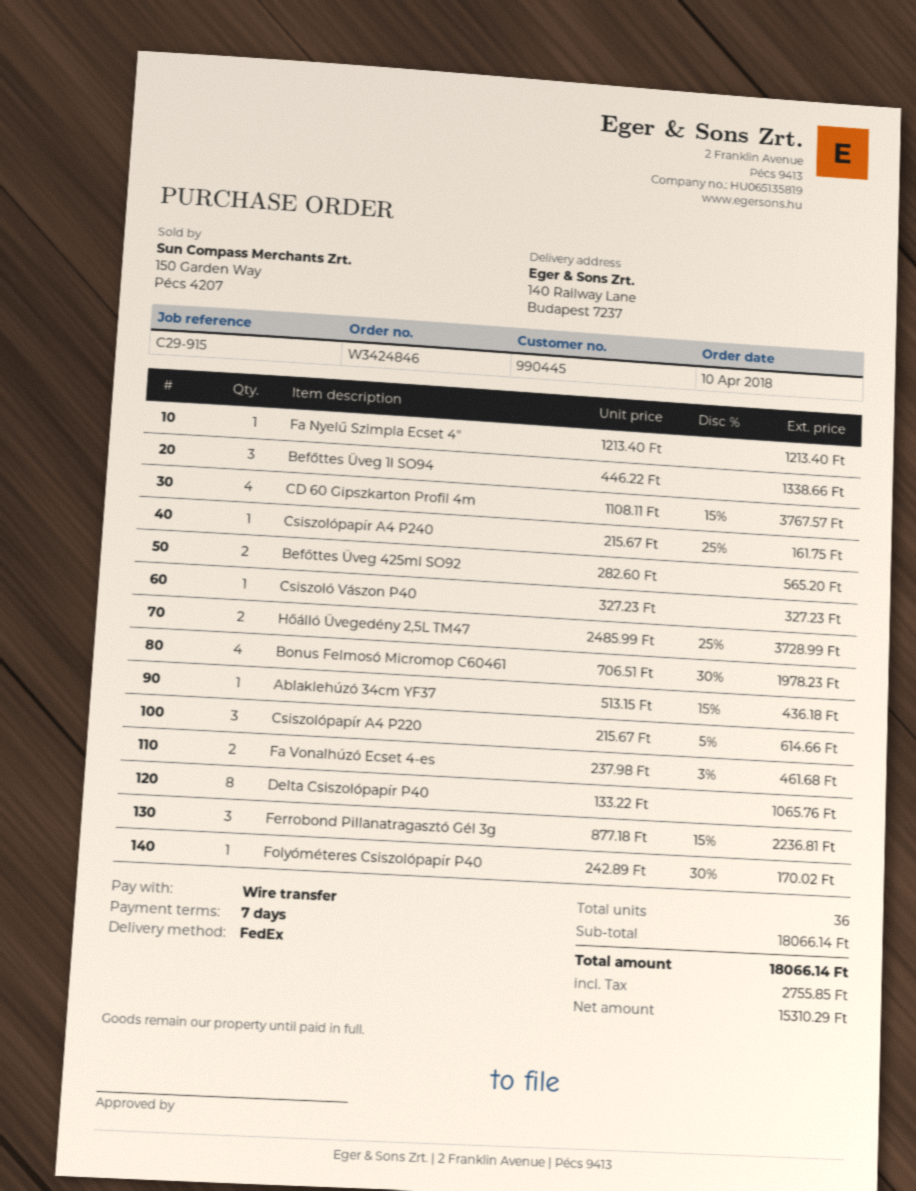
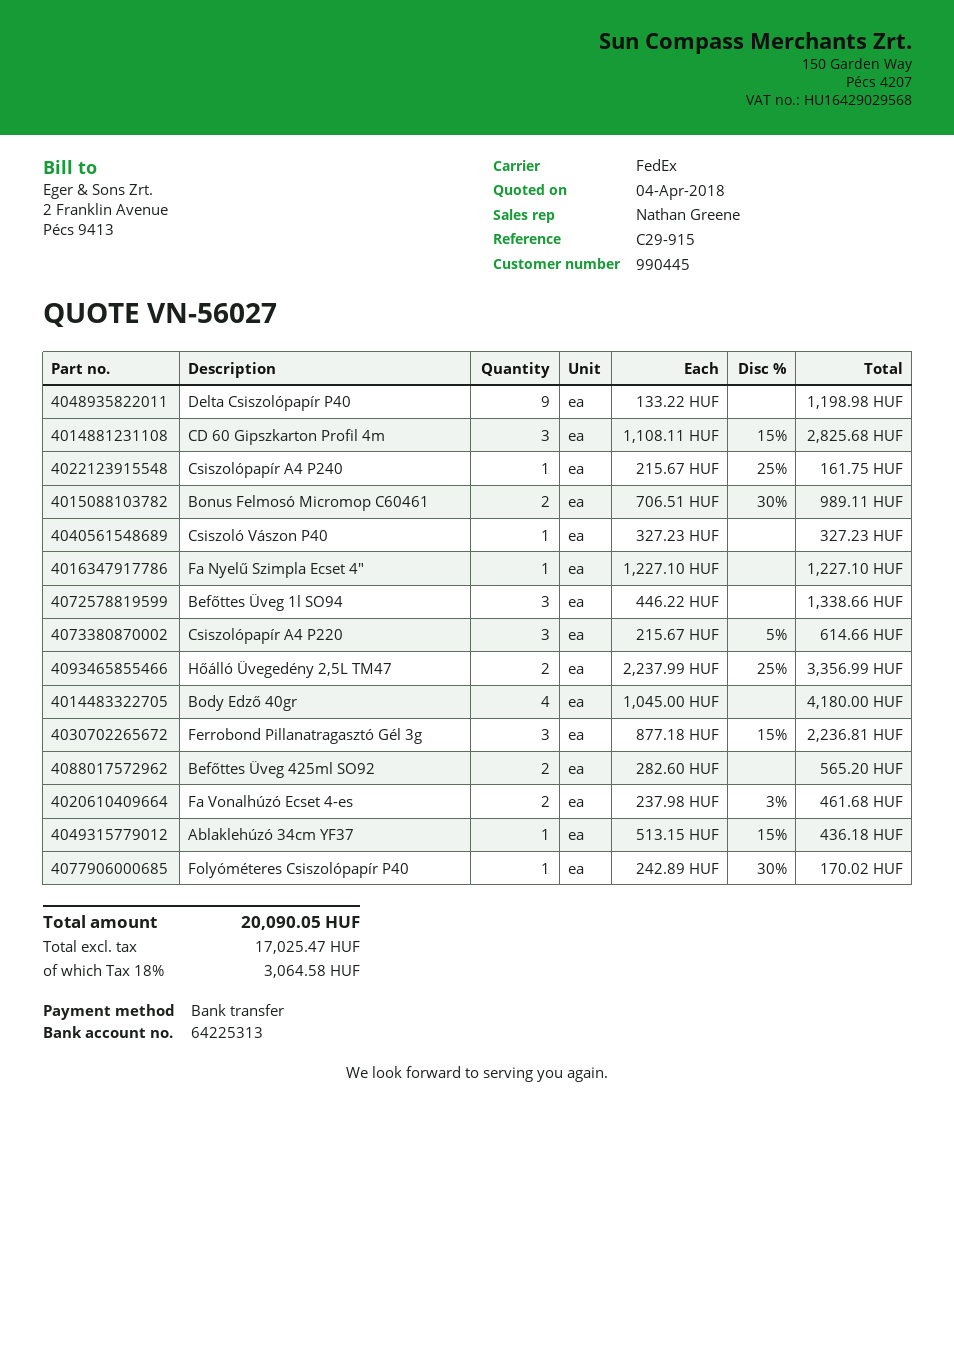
Fa Nyelű Szimpla Ecset 4": 1 x 1213.40 = 1213.40 -> 1 x 1227.10 = 1227.10
CD 60 Gipszkarton Profil 4m: 4 x 1108.11 - 15% = 3767.57 -> 3 x 1108.11 - 15% = 2825.68
Hőálló Üvegedény 2,5L TM47: 2 x 2485.99 - 25% = 3728.99 -> 2 x 2237.99 - 25% = 3356.99
Bonus Felmosó Micromop C60461: 4 x 706.51 - 30% = 1978.23 -> 2 x 706.51 - 30% = 989.11
Delta Csiszolópapír P40: 8 x 133.22 = 1065.76 -> 9 x 133.22 = 1198.98
Body Edző 40gr: none -> 4 x 1045.00 = 4180.00
net: 15310.29 -> 17025.47
tax: 2755.85 -> 3064.58
total: 18066.14 -> 20090.05

